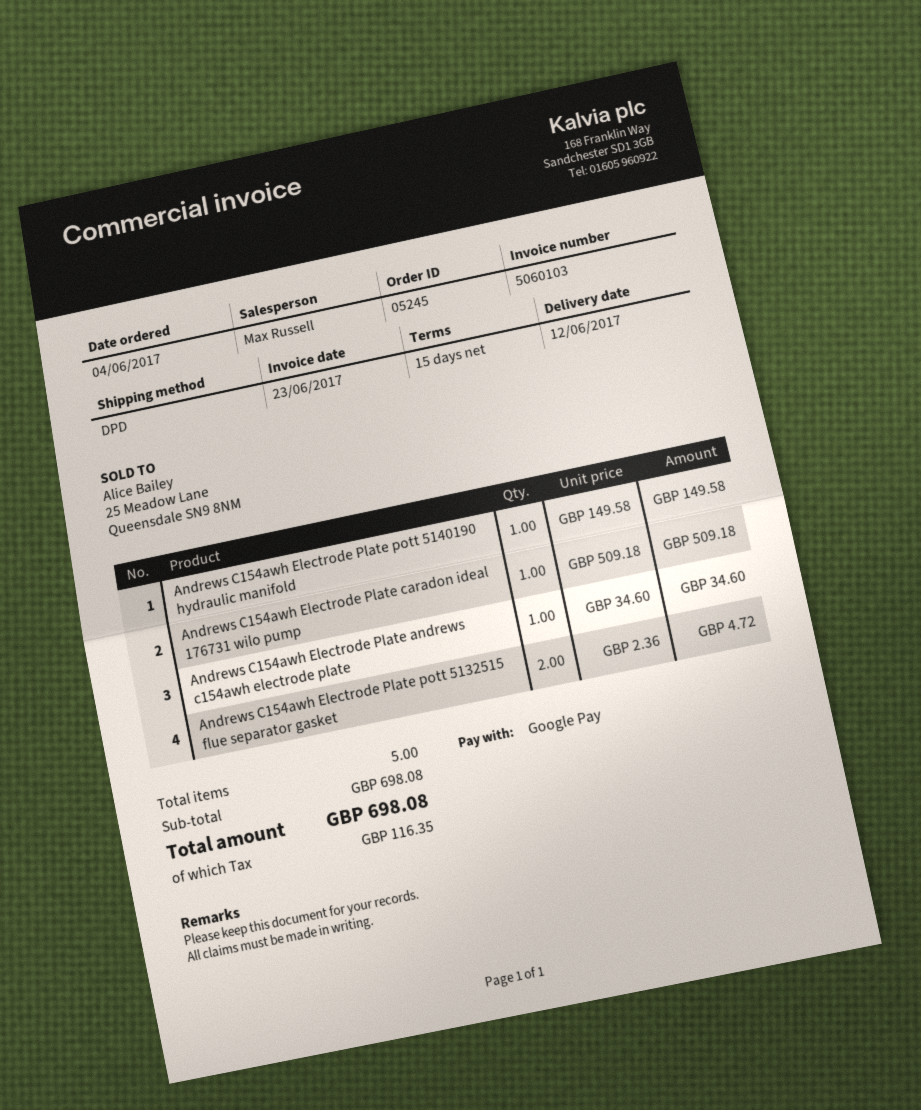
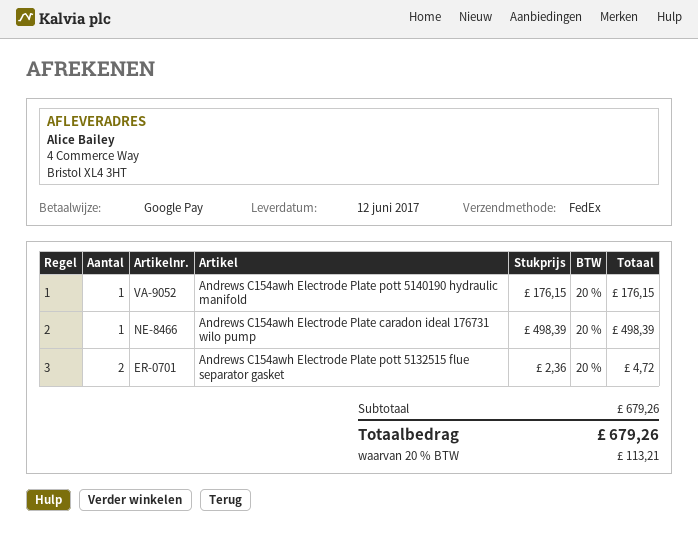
shipping method: DPD -> FedEx
Andrews C154awh Electrode Plate pott 5140190 hydraulic manifold: 1 x 149.58 = 149.58 -> 1 x 176.15 = 176.15
Andrews C154awh Electrode Plate caradon ideal 176731 wilo pump: 1 x 509.18 = 509.18 -> 1 x 498.39 = 498.39
Andrews C154awh Electrode Plate andrews c154awh electrode plate: 1 x 34.60 = 34.60 -> none
subtotal: 698.08 -> 679.26
tax: 116.35 -> 113.21
total: 698.08 -> 679.26

